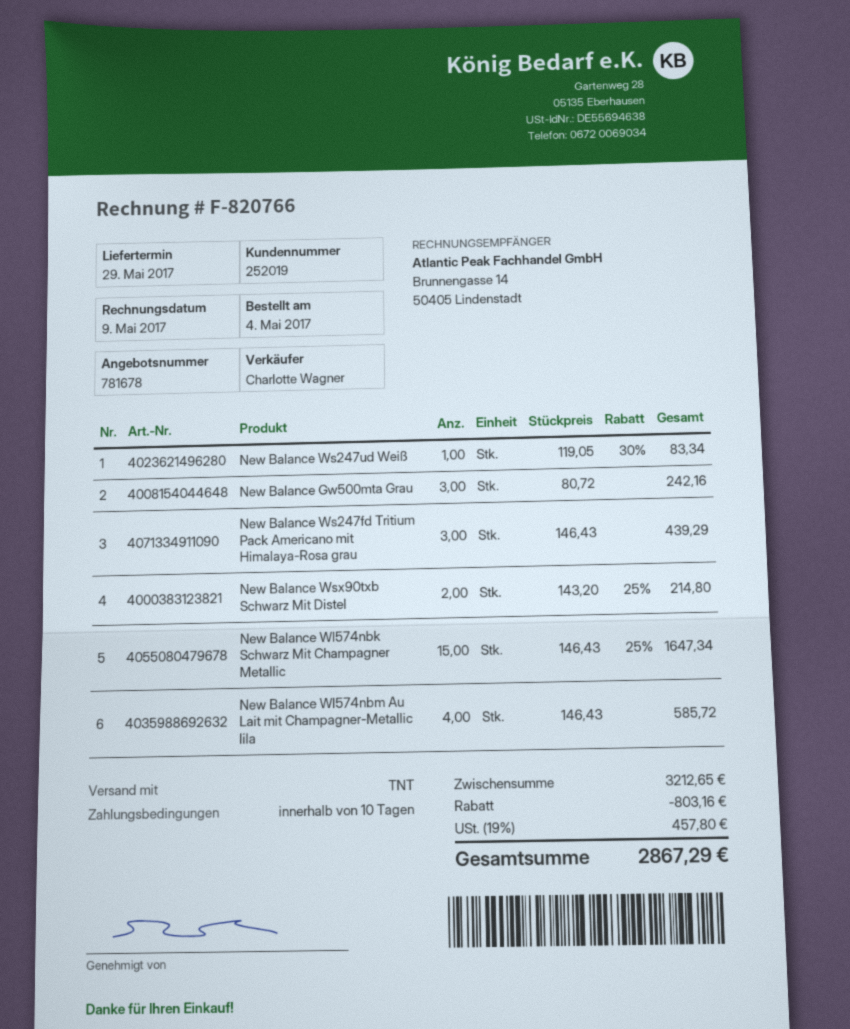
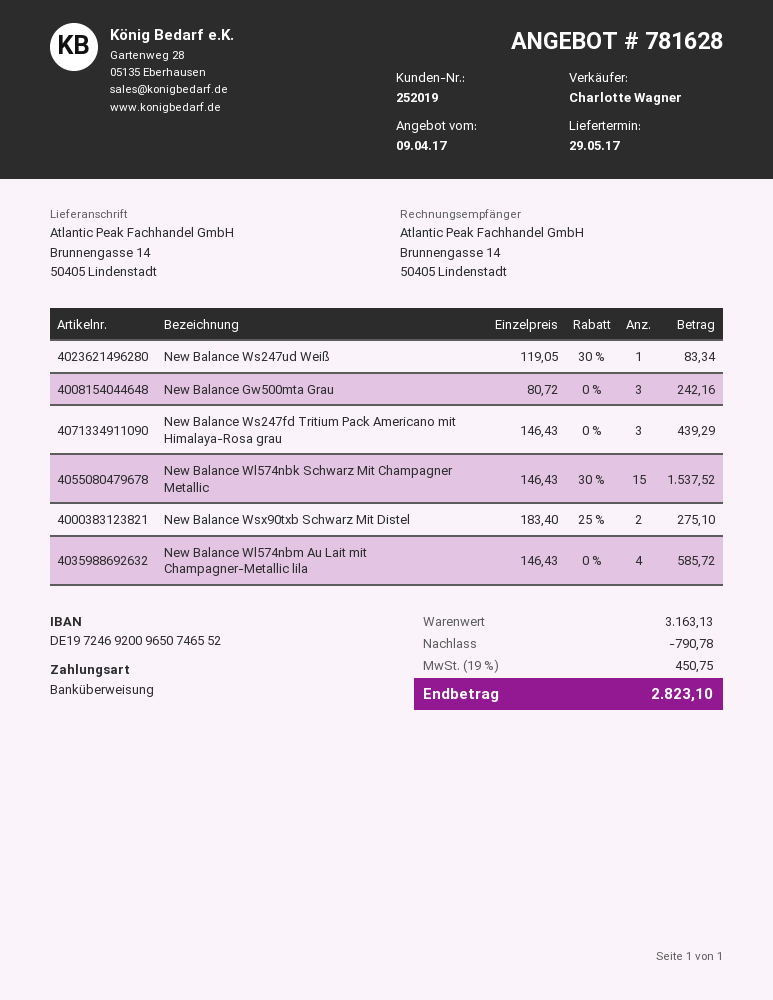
quote number: 781678 -> 781628
New Balance Wsx90txb Schwarz Mit Distel: 2 x 143.20 - 25% = 214.80 -> 2 x 183.40 - 25% = 275.10
New Balance Wl574nbk Schwarz Mit Champagner Metallic: 15 x 146.43 - 25% = 1647.34 -> 15 x 146.43 - 30% = 1537.52
subtotal: 3212.65 -> 3163.13
discount: 803.16 -> 790.78
tax: 19% = 457.80 -> 19% = 450.75
total: 2867.29 -> 2823.10

